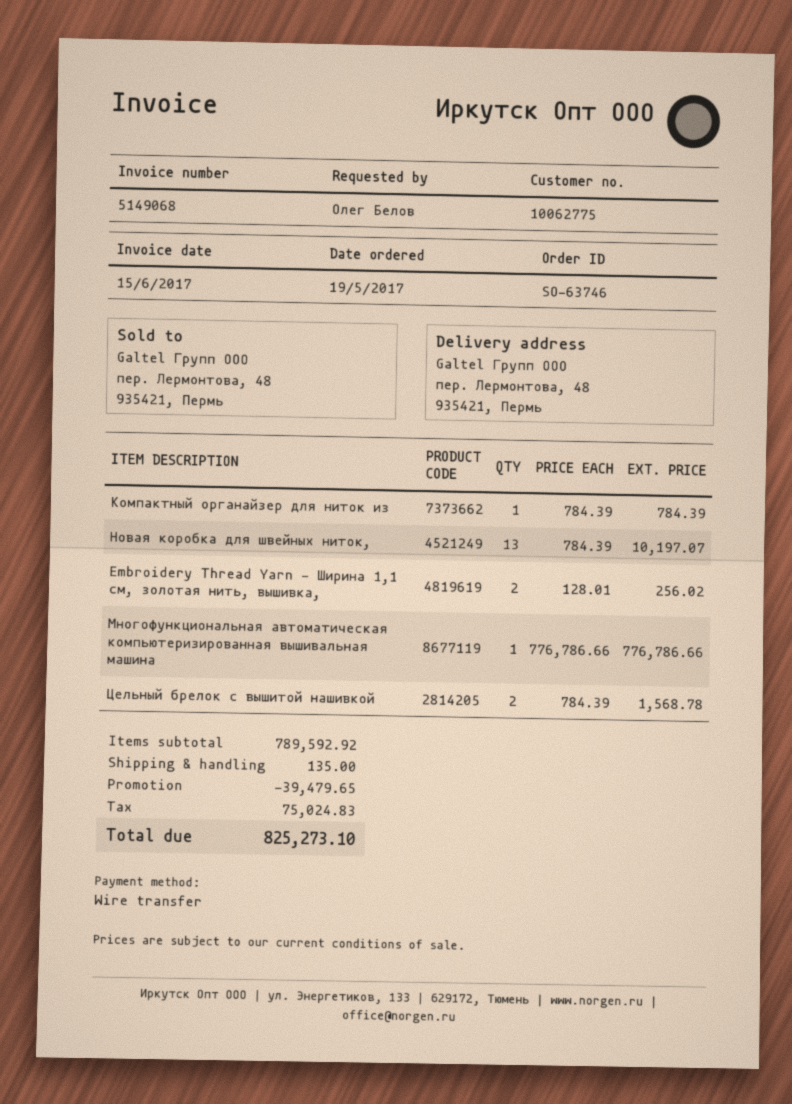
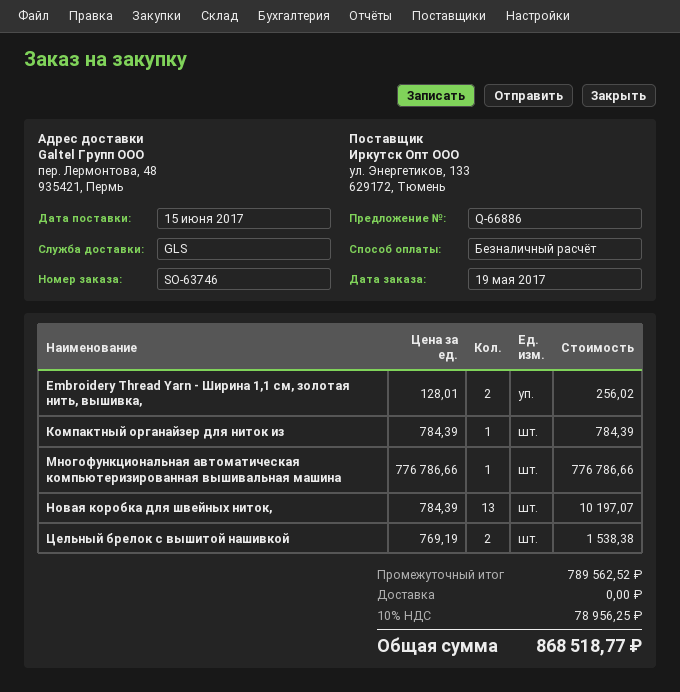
Цельный брелок с вышитой нашивкой: 2 x 784.39 = 1568.78 -> 2 x 769.19 = 1538.38
subtotal: 789592.92 -> 789562.52
discount: 39479.65 -> none
shipping: 135.00 -> 0.00
tax: 75024.83 -> 78956.25
total: 825273.10 -> 868518.77

